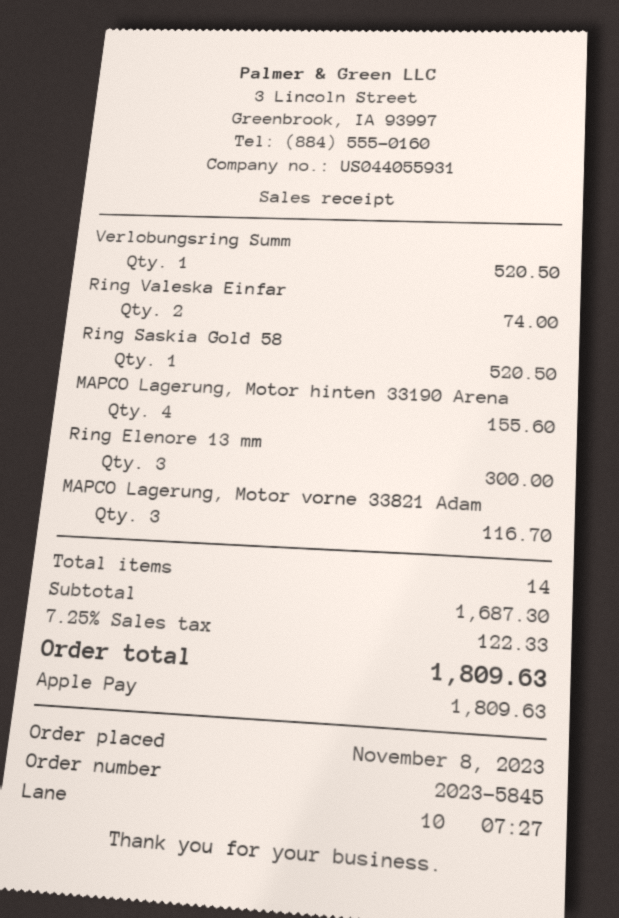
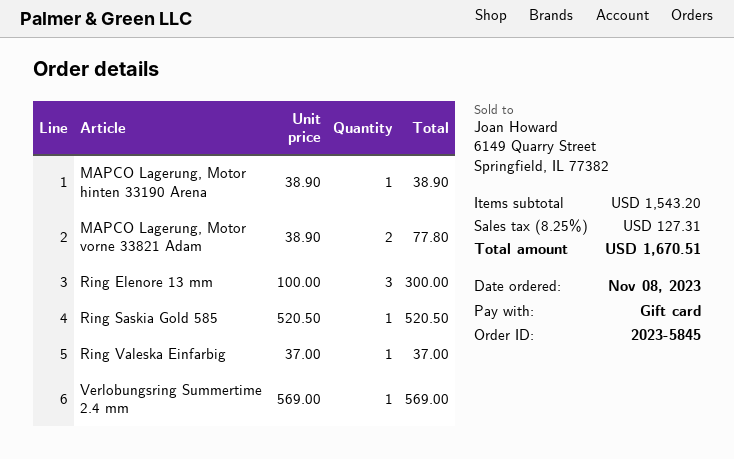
payment method: Apple Pay -> gift card
Verlobungsring Summ: 1 for 520.50 -> 1 for 569.00
Ring Valeska Einfar: 2 for 74.00 -> 1 for 37.00
MAPCO Lagerung, Motor hinten 33190 Arena: 4 for 155.60 -> 1 for 38.90
MAPCO Lagerung, Motor vorne 33821 Adam: 3 for 116.70 -> 2 for 77.80
subtotal: 1687.30 -> 1543.20
tax: 7.25% = 122.33 -> 8.25% = 127.31
total: 1809.63 -> 1670.51

